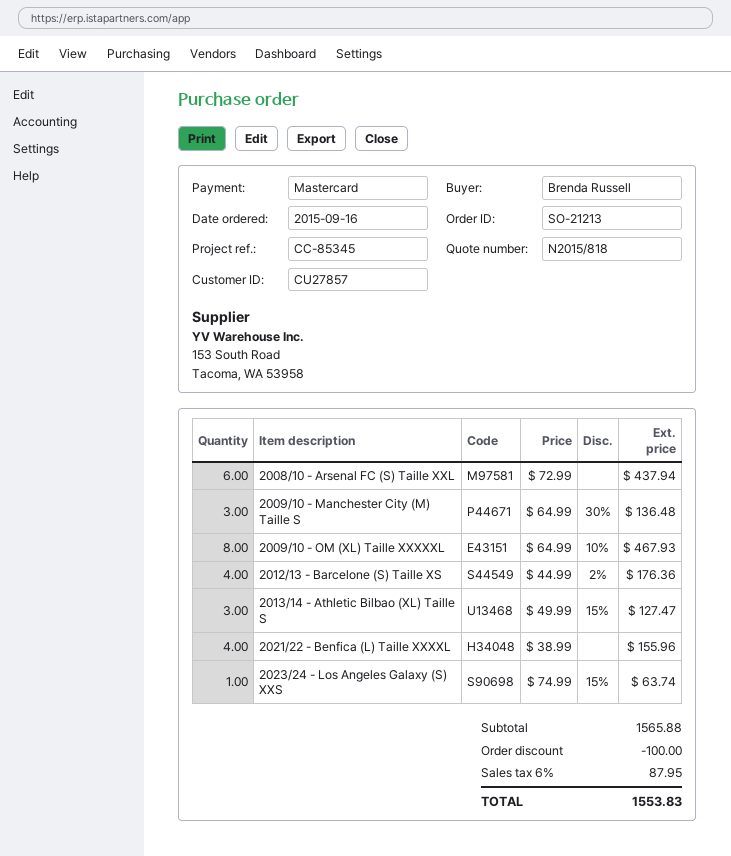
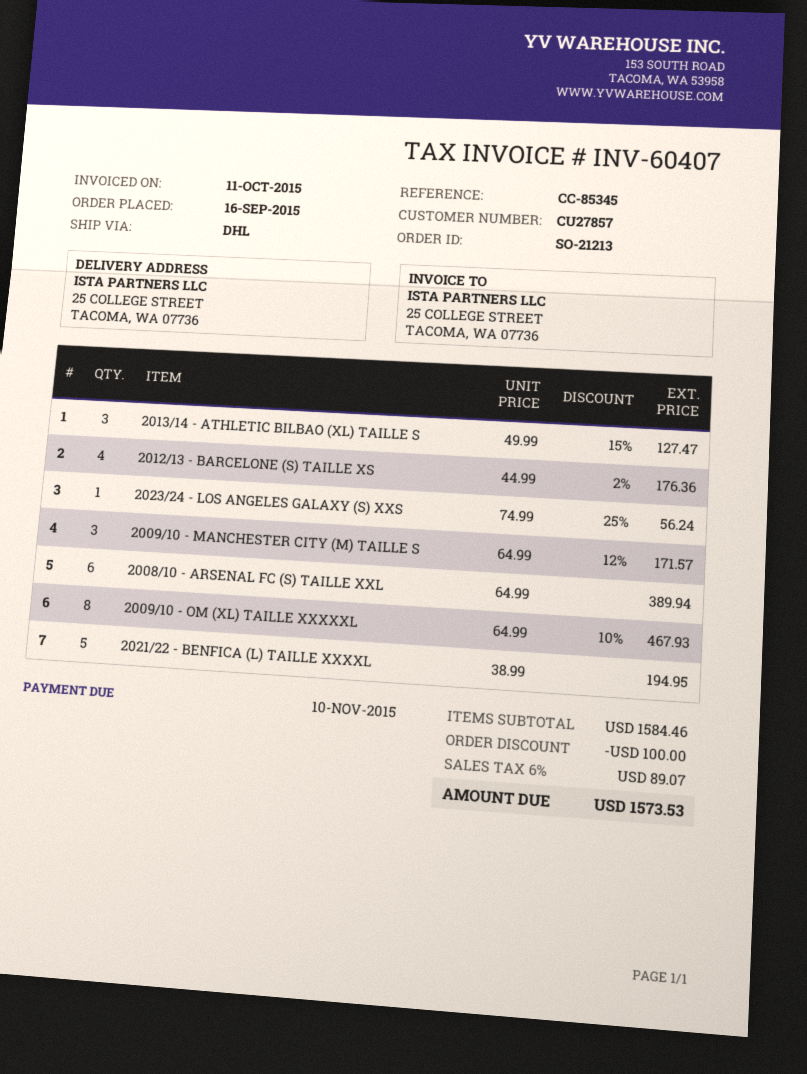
2008/10 - Arsenal FC (S) Taille XXL: 6 x 72.99 = 437.94 -> 6 x 64.99 = 389.94
2009/10 - Manchester City (M) Taille S: 3 x 64.99 - 30% = 136.48 -> 3 x 64.99 - 12% = 171.57
2021/22 - Benfica (L) Taille XXXXL: 4 x 38.99 = 155.96 -> 5 x 38.99 = 194.95
2023/24 - Los Angeles Galaxy (S) XXS: 1 x 74.99 - 15% = 63.74 -> 1 x 74.99 - 25% = 56.24
subtotal: 1565.88 -> 1584.46
tax: 6% = 87.95 -> 6% = 89.07
total: 1553.83 -> 1573.53

